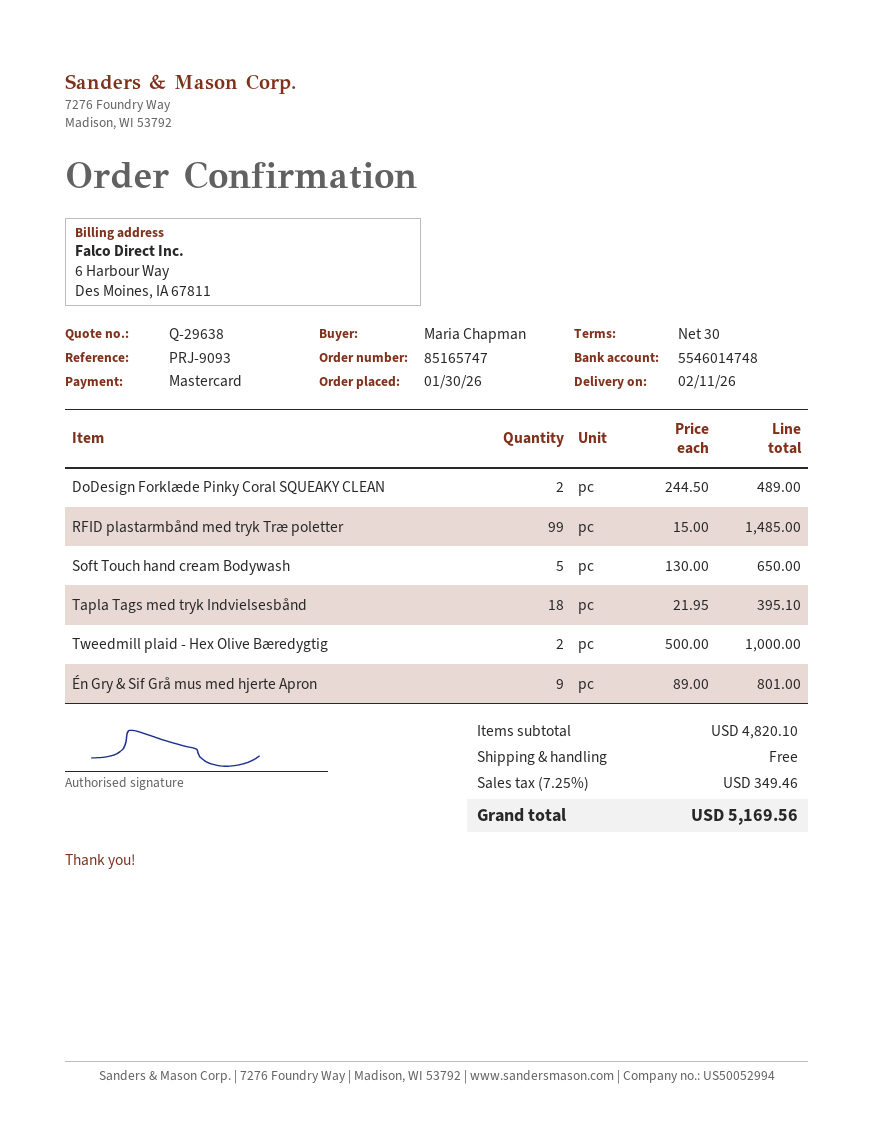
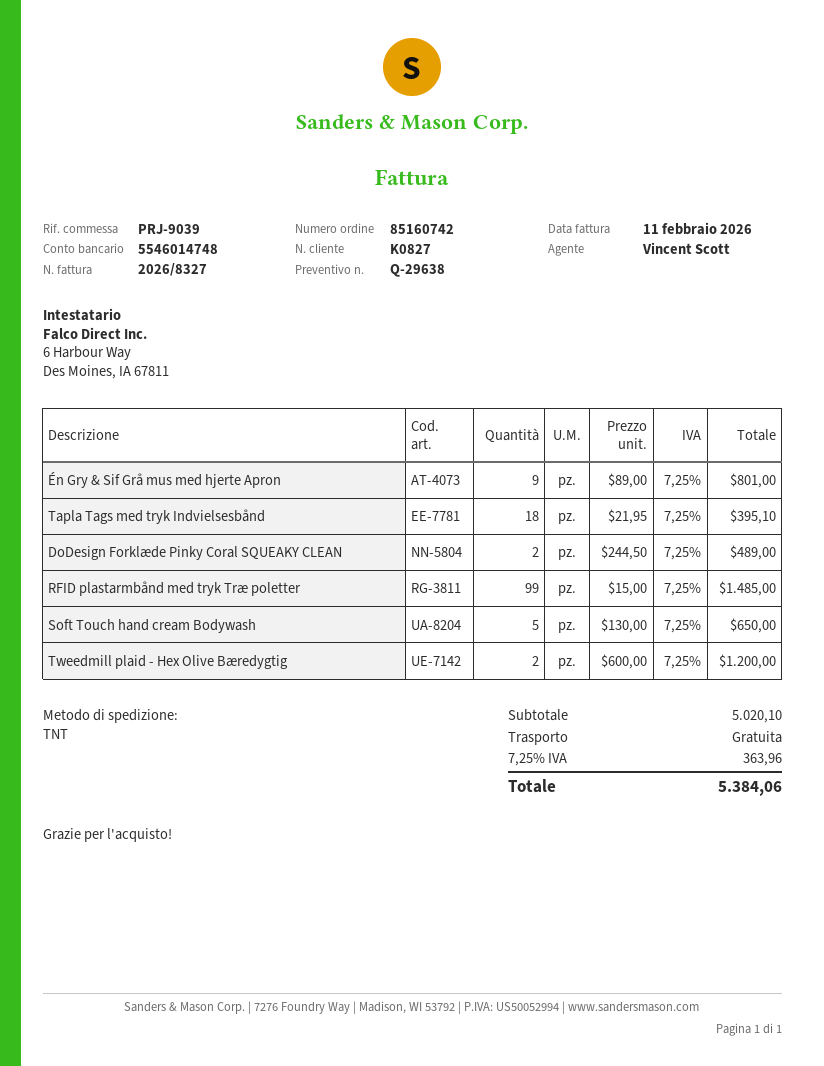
order number: 85165747 -> 85160742
reference: PRJ-9093 -> PRJ-9039
Tweedmill plaid - Hex Olive Bæredygtig: 2 x 500.00 = 1000.00 -> 2 x 600.00 = 1200.00
subtotal: 4820.10 -> 5020.10
tax: 7.25% = 349.46 -> 7.25% = 363.96
total: 5169.56 -> 5384.06

